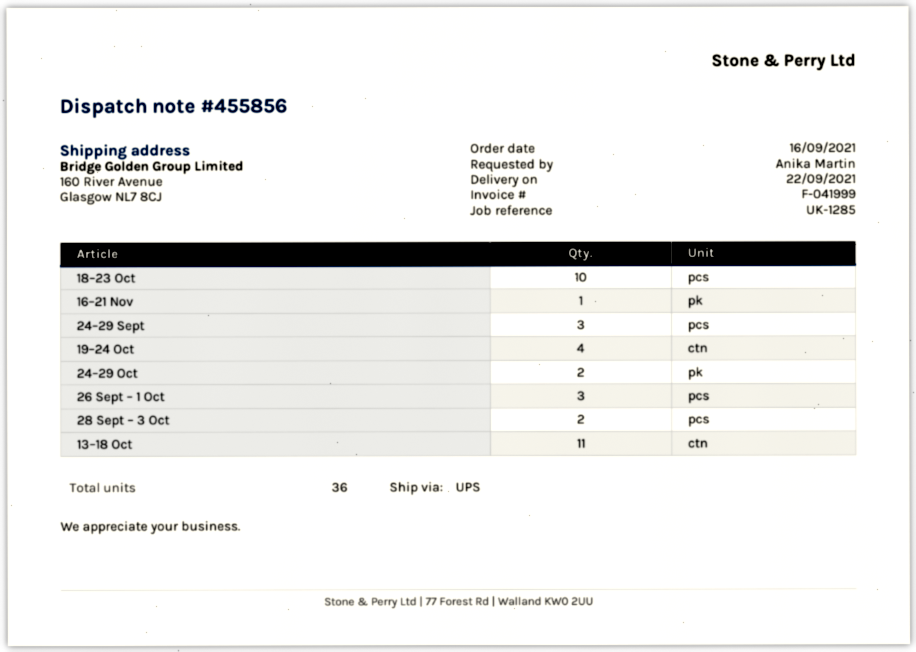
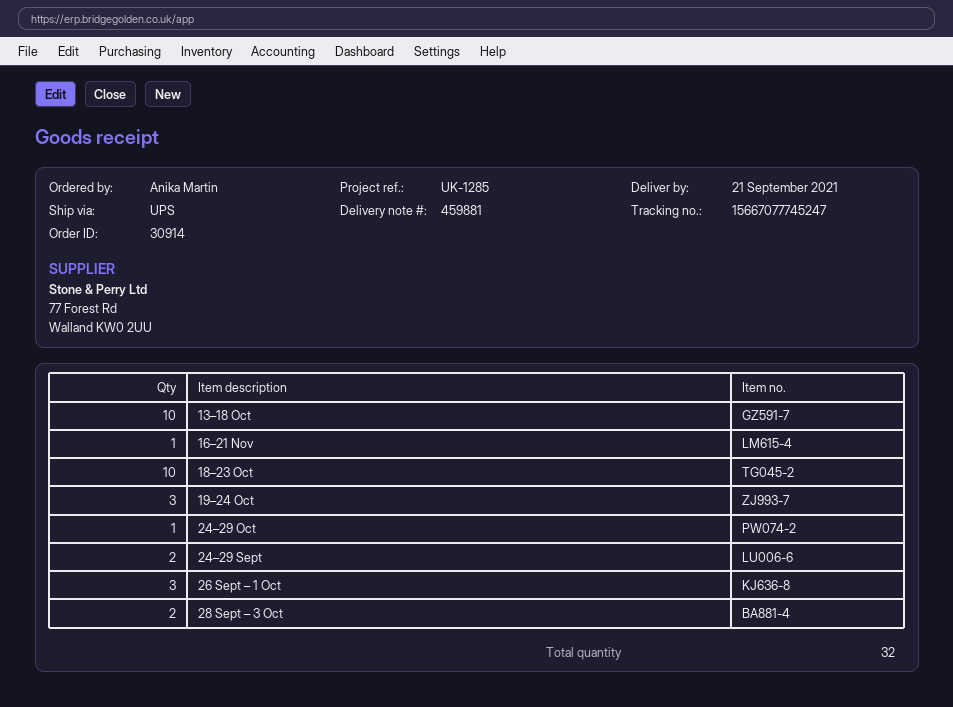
delivery note number: 455856 -> 459881
delivery date: 2021-09-22 -> 2021-09-21
24–29 Sept: 3 -> 2
19–24 Oct: 4 -> 3
24–29 Oct: 2 -> 1
13–18 Oct: 11 -> 10
total quantity: 36 -> 32

